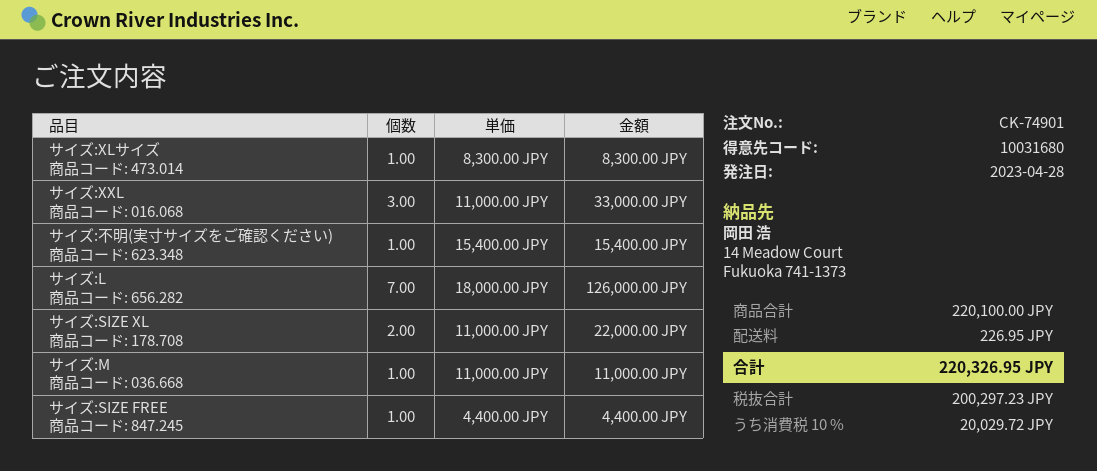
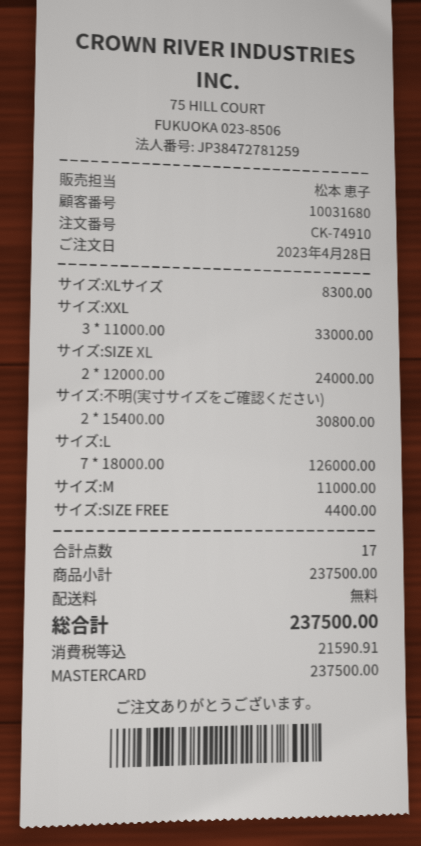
order number: CK-74901 -> CK-74910
サイズ:不明(実寸サイズをご確認ください): 1 x 15400.00 = 15400.00 -> 2 x 15400.00 = 30800.00
サイズ:SIZE XL: 2 x 11000.00 = 22000.00 -> 2 x 12000.00 = 24000.00
subtotal: 220100.00 -> 237500.00
shipping: 226.95 -> 0.00
tax: 20029.72 -> 21590.91
total: 220326.95 -> 237500.00

